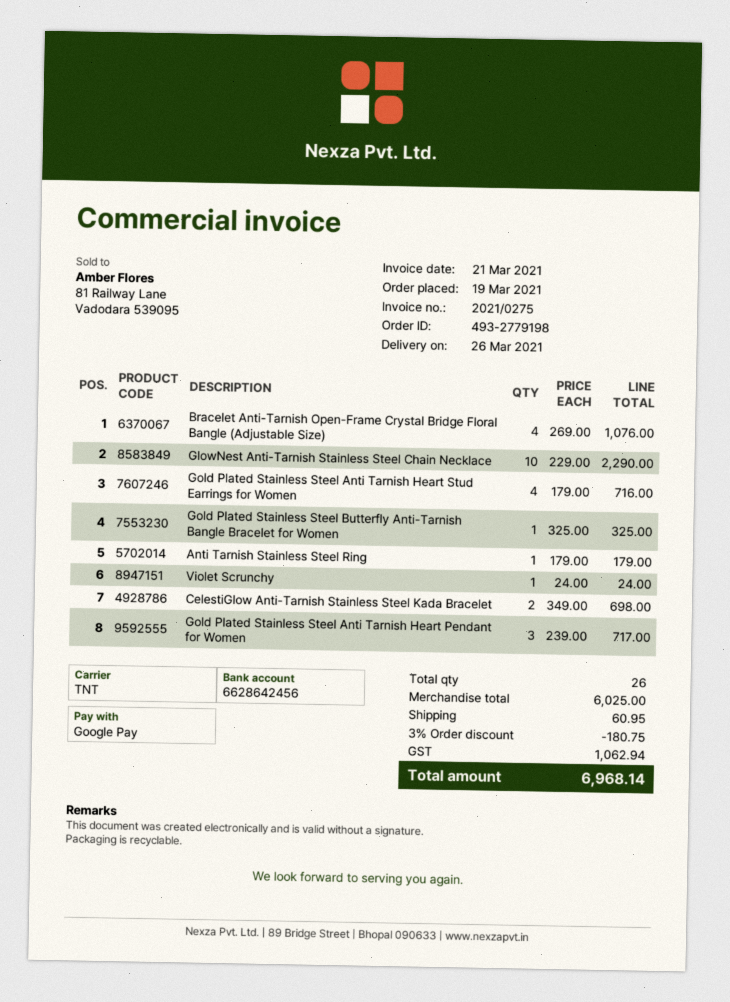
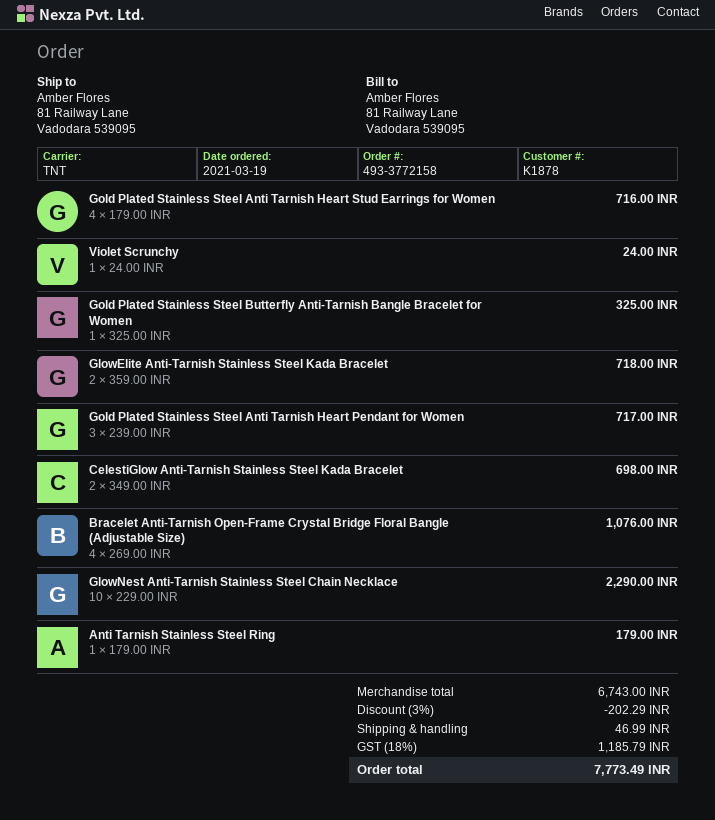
order number: 493-2779198 -> 493-3772158
GlowElite Anti-Tarnish Stainless Steel Kada Bracelet: none -> 2 x 359.00 = 718.00
subtotal: 6025.00 -> 6743.00
discount: 3% = 180.75 -> 3% = 202.29
shipping: 60.95 -> 46.99
tax: 1062.94 -> 1185.79
total: 6968.14 -> 7773.49

